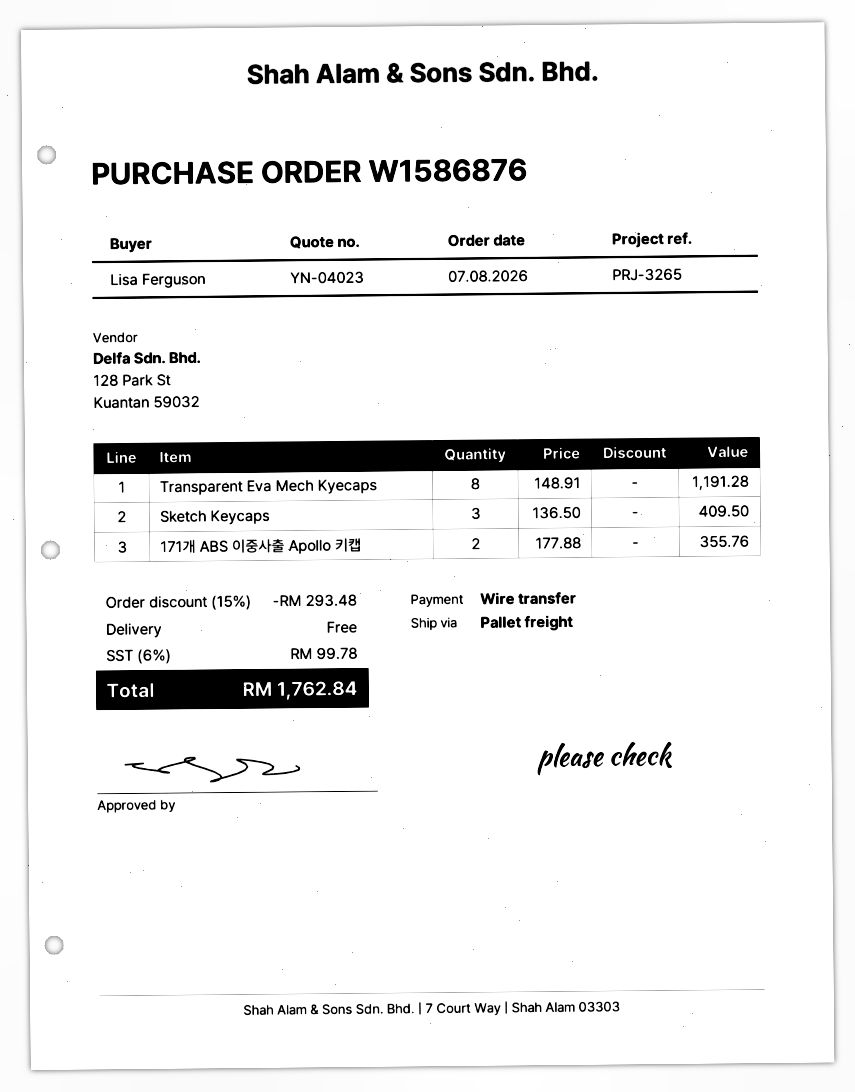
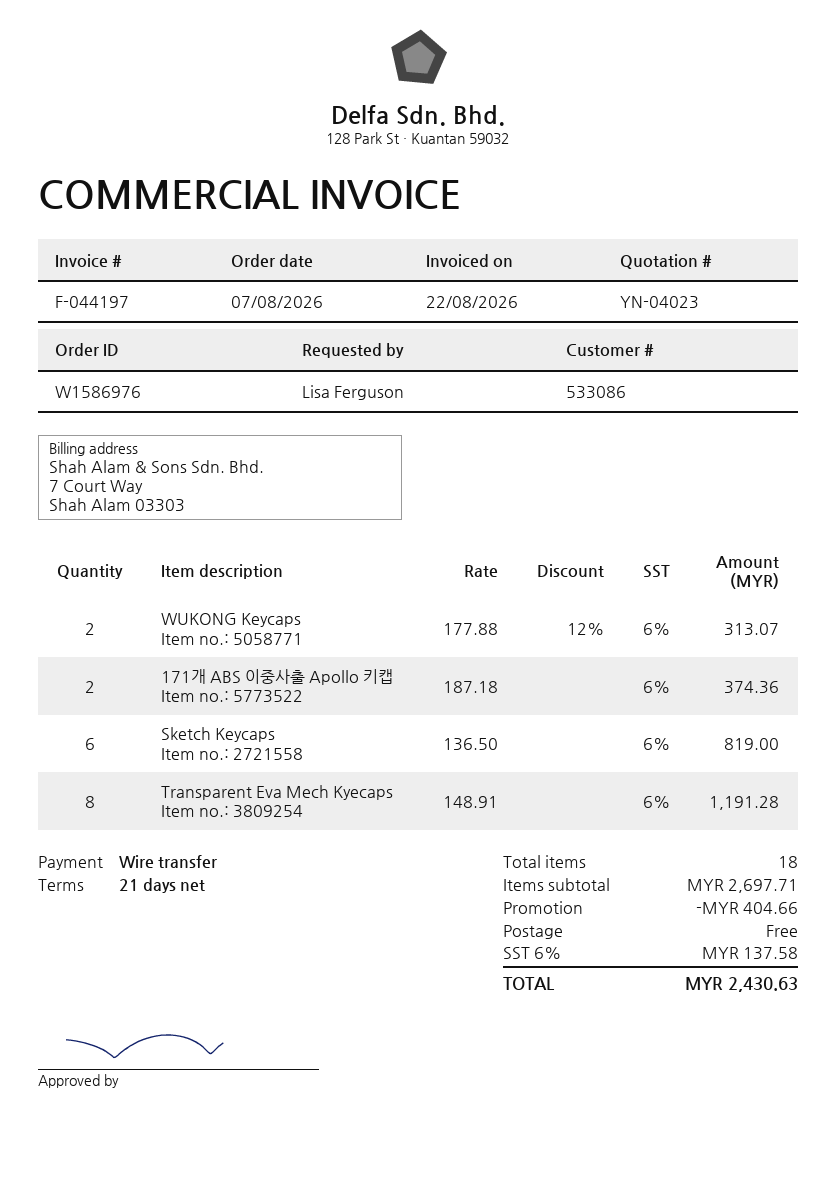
order number: W1586876 -> W1586976
Sketch Keycaps: 3 x 136.50 = 409.50 -> 6 x 136.50 = 819.00
171개 ABS 이중사출 Apollo 키캡: 2 x 177.88 = 355.76 -> 2 x 187.18 = 374.36
WUKONG Keycaps: none -> 2 x 177.88 - 12% = 313.07
discount: 293.48 -> 404.66
tax: 6% = 99.78 -> 6% = 137.58
total: 1762.84 -> 2430.63

